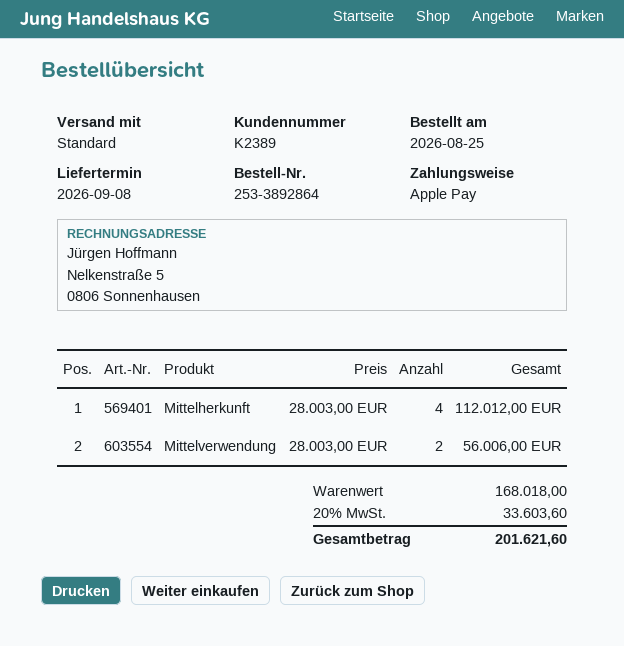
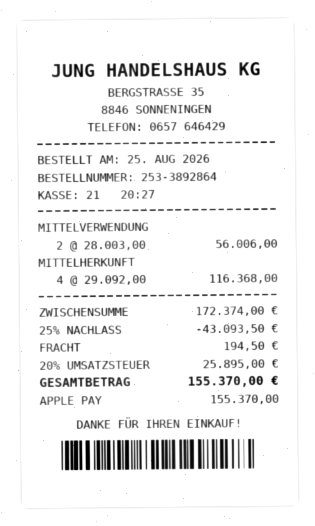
Mittelherkunft: 4 x 28003.00 = 112012.00 -> 4 x 29092.00 = 116368.00
subtotal: 168018.00 -> 172374.00
discount: none -> 25% = 43093.50
shipping: none -> 194.50
tax: 20% = 33603.60 -> 20% = 25895.00
total: 201621.60 -> 155370.00

